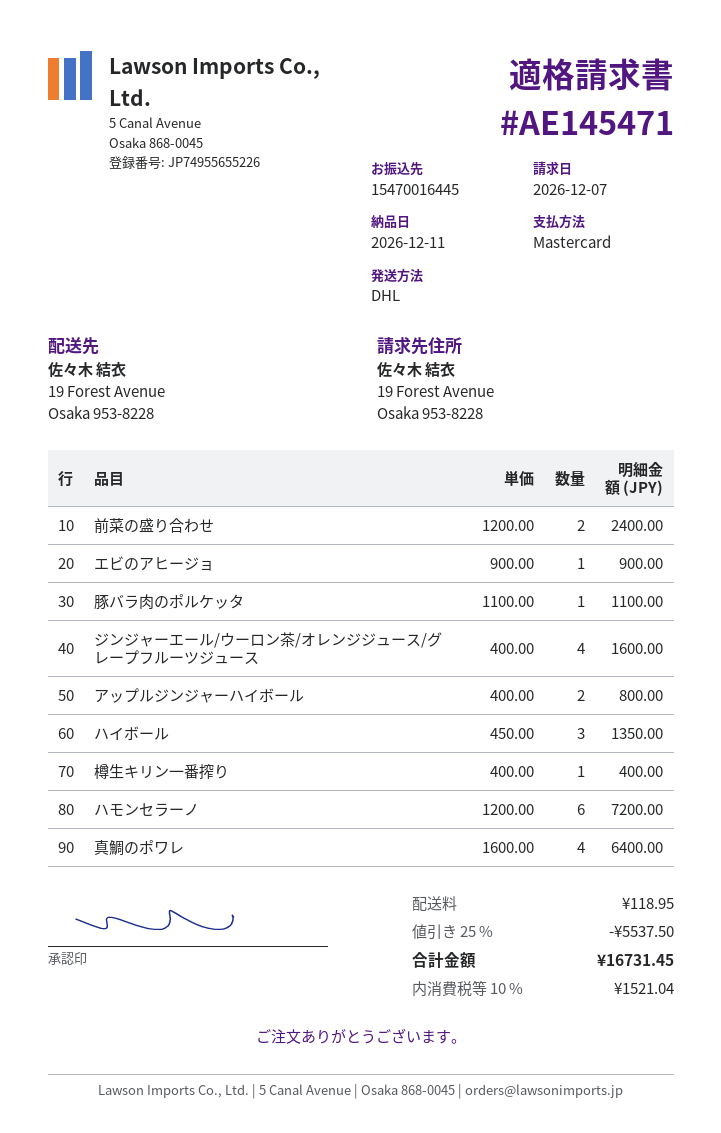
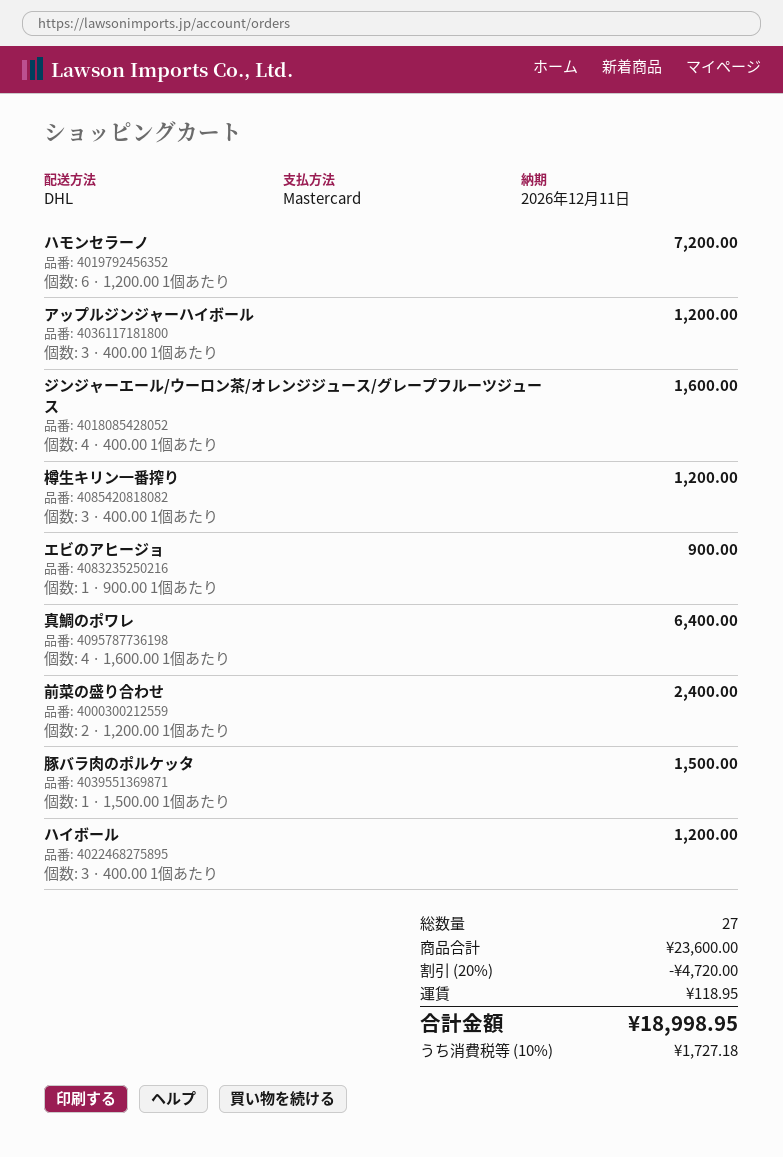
豚バラ肉のポルケッタ: 1 x 1100.00 = 1100.00 -> 1 x 1500.00 = 1500.00
アップルジンジャーハイボール: 2 x 400.00 = 800.00 -> 3 x 400.00 = 1200.00
ハイボール: 3 x 450.00 = 1350.00 -> 3 x 400.00 = 1200.00
樽生キリン一番搾り: 1 x 400.00 = 400.00 -> 3 x 400.00 = 1200.00
discount: 25% = 5537.50 -> 20% = 4720.00
tax: 10% = 1521.04 -> 10% = 1727.18
total: 16731.45 -> 18998.95

